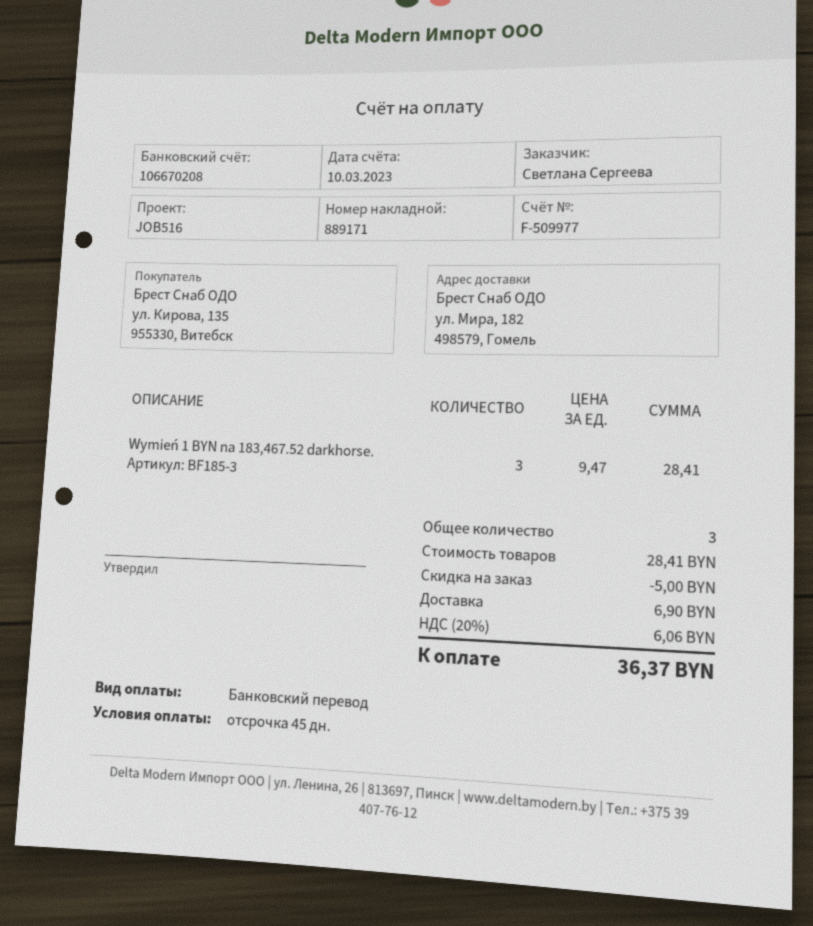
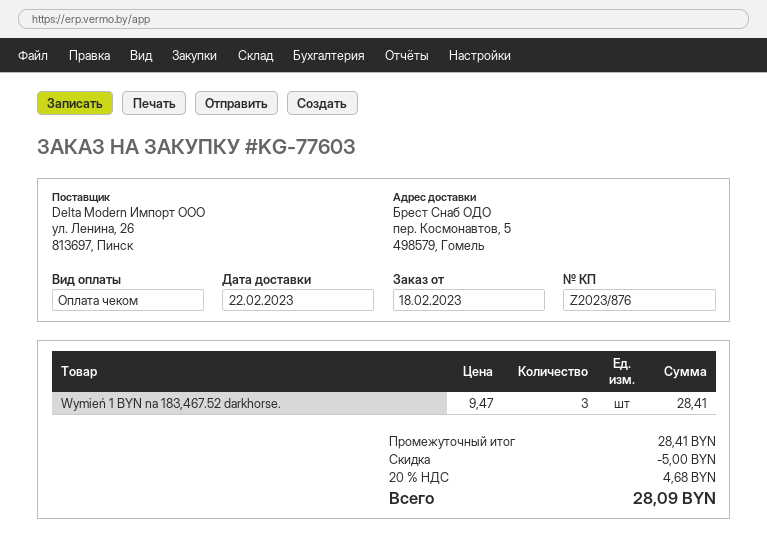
payment method: bank transfer -> cheque
ship to: ул. Мира, 182, 498579, Гомель -> пер. Космонавтов, 5, 498579, Гомель
shipping: 6.90 -> none
tax: 20% = 6.06 -> 20% = 4.68
total: 36.37 -> 28.09

